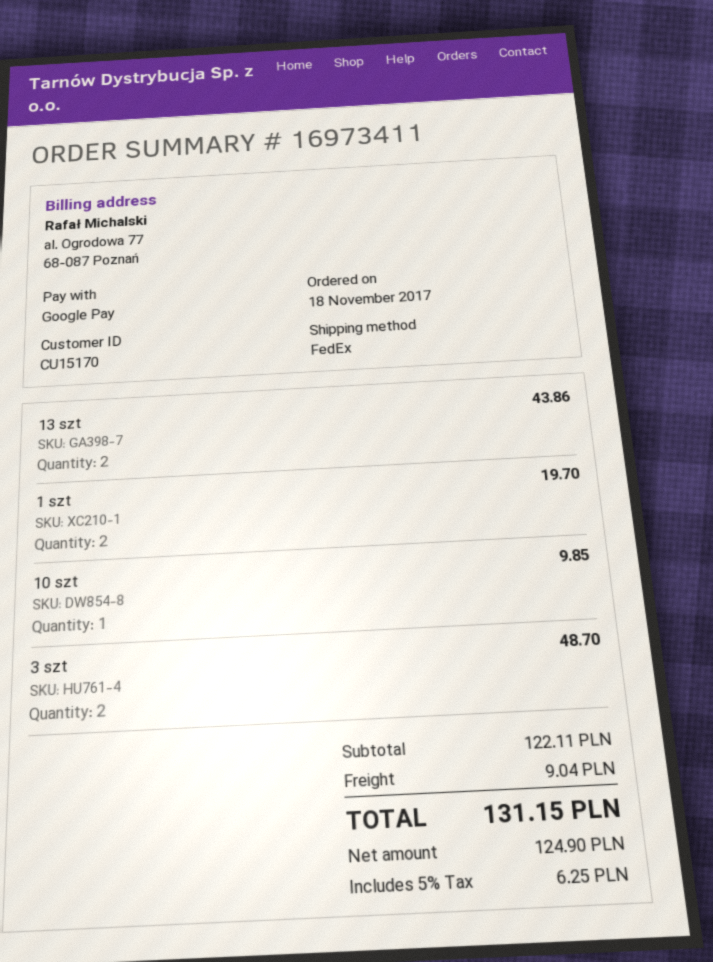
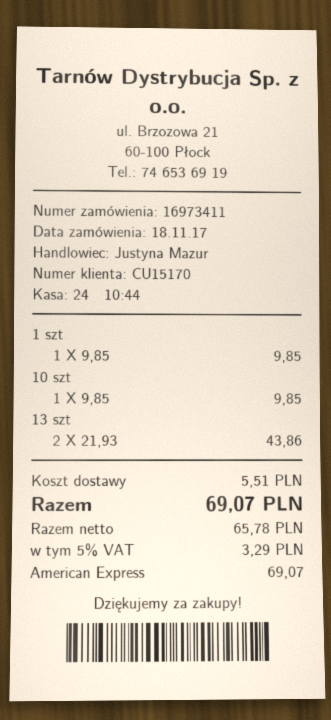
payment method: Google Pay -> American Express
1 szt: 2 for 19.70 -> 1 for 9.85
3 szt: 2 for 48.70 -> none
shipping: 9.04 -> 5.51
net: 124.90 -> 65.78
tax: 5% = 6.25 -> 5% = 3.29
total: 131.15 -> 69.07

